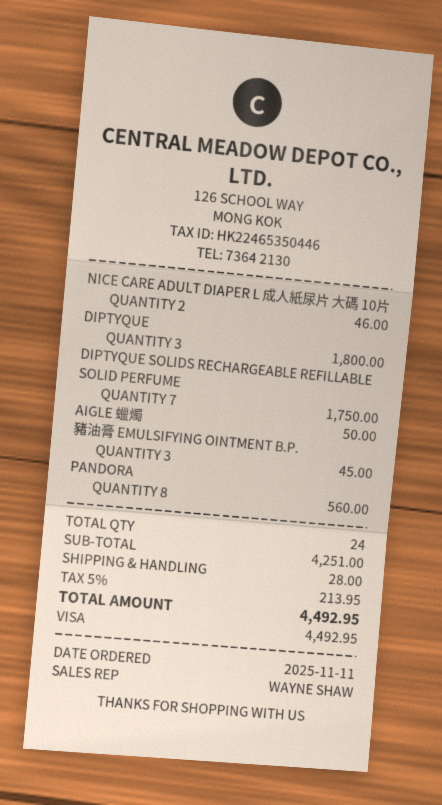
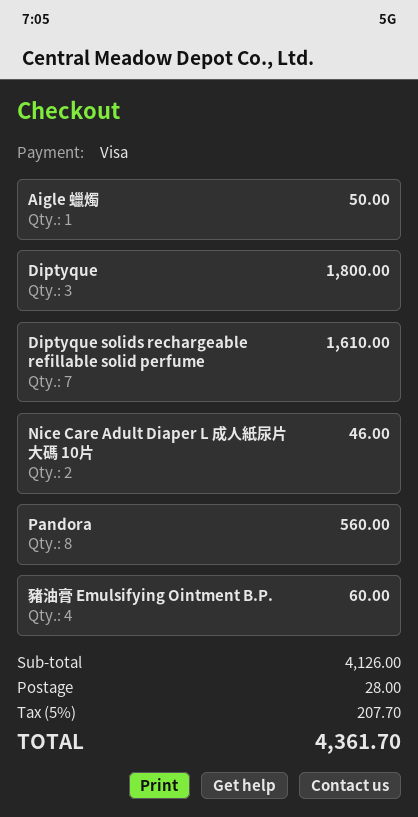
DIPTYQUE SOLIDS RECHARGEABLE REFILLABLE SOLID PERFUME: 7 for 1750.00 -> 7 for 1610.00
豬油膏 EMULSIFYING OINTMENT B.P.: 3 for 45.00 -> 4 for 60.00
subtotal: 4251.00 -> 4126.00
tax: 5% = 213.95 -> 5% = 207.70
total: 4492.95 -> 4361.70

